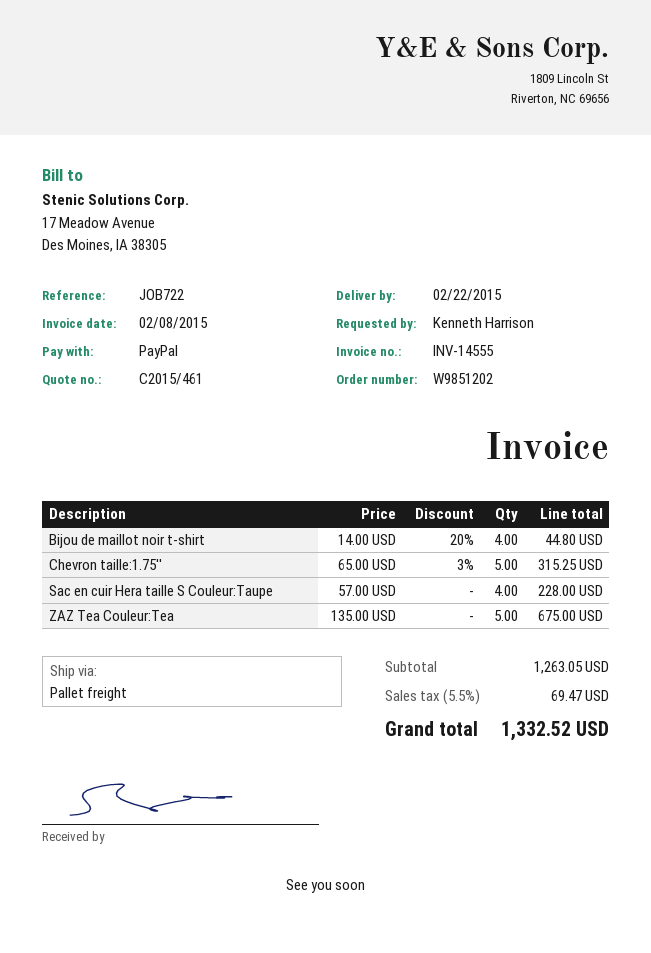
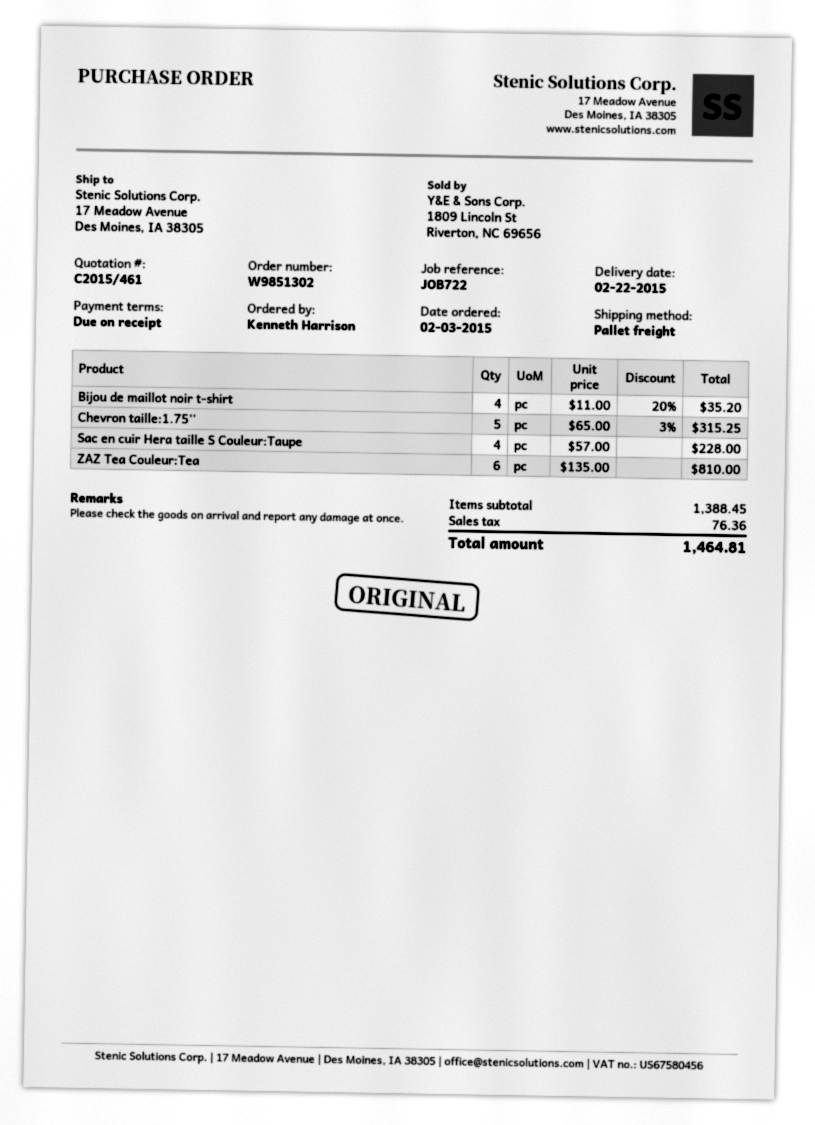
order number: W9851202 -> W9851302
Bijou de maillot noir t-shirt: 4 x 14.00 - 20% = 44.80 -> 4 x 11.00 - 20% = 35.20
ZAZ Tea Couleur:Tea: 5 x 135.00 = 675.00 -> 6 x 135.00 = 810.00
subtotal: 1263.05 -> 1388.45
tax: 69.47 -> 76.36
total: 1332.52 -> 1464.81

